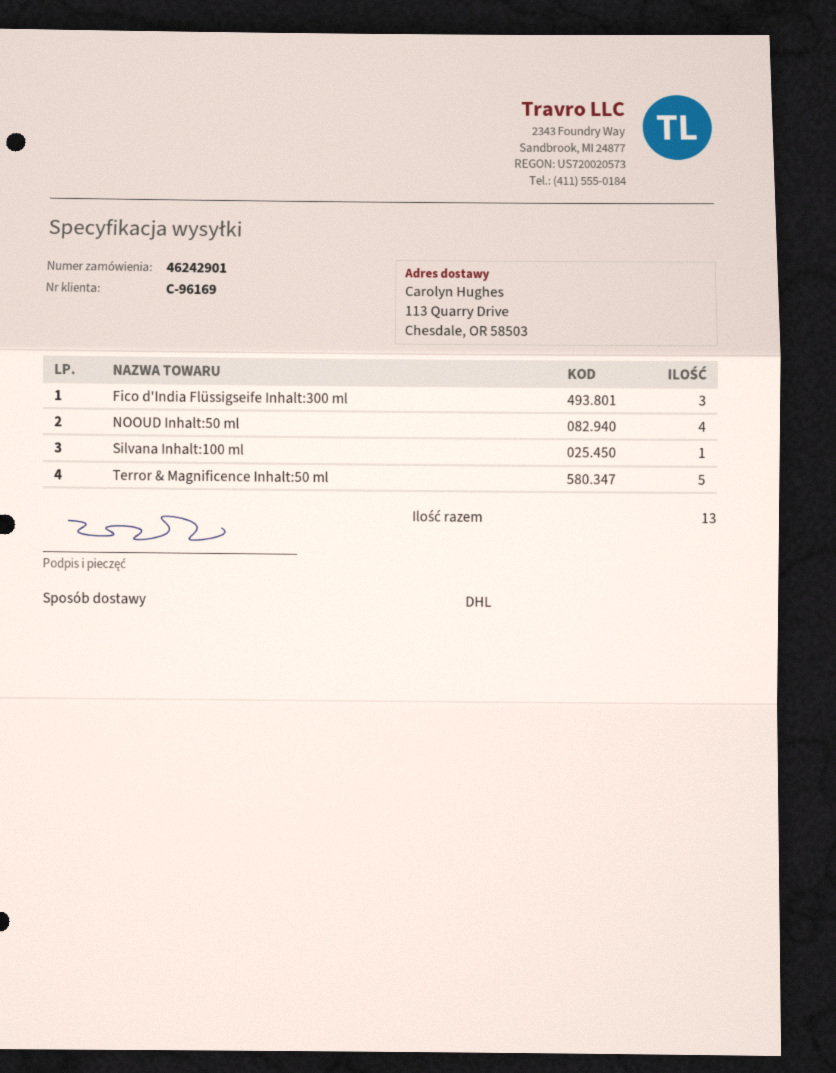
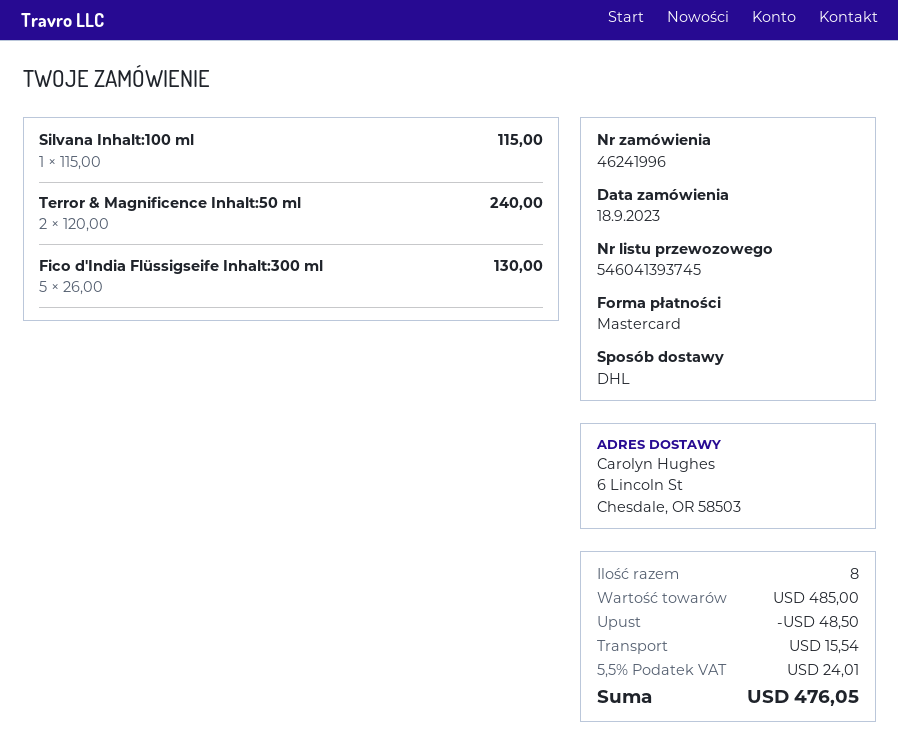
order number: 46242901 -> 46241996
ship to: 113 Quarry Drive, Chesdale, OR 58503 -> 6 Lincoln St, Chesdale, OR 58503
Fico d'India Flüssigseife Inhalt:300 ml: 3 -> 5
NOOUD Inhalt:50 ml: 4 -> none
Terror & Magnificence Inhalt:50 ml: 5 -> 2
total quantity: 13 -> 8

